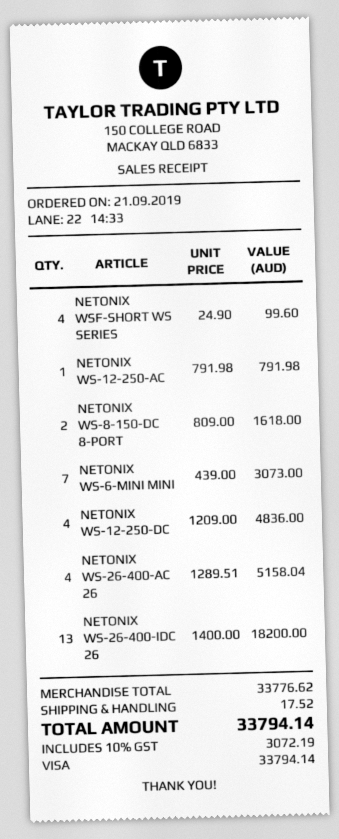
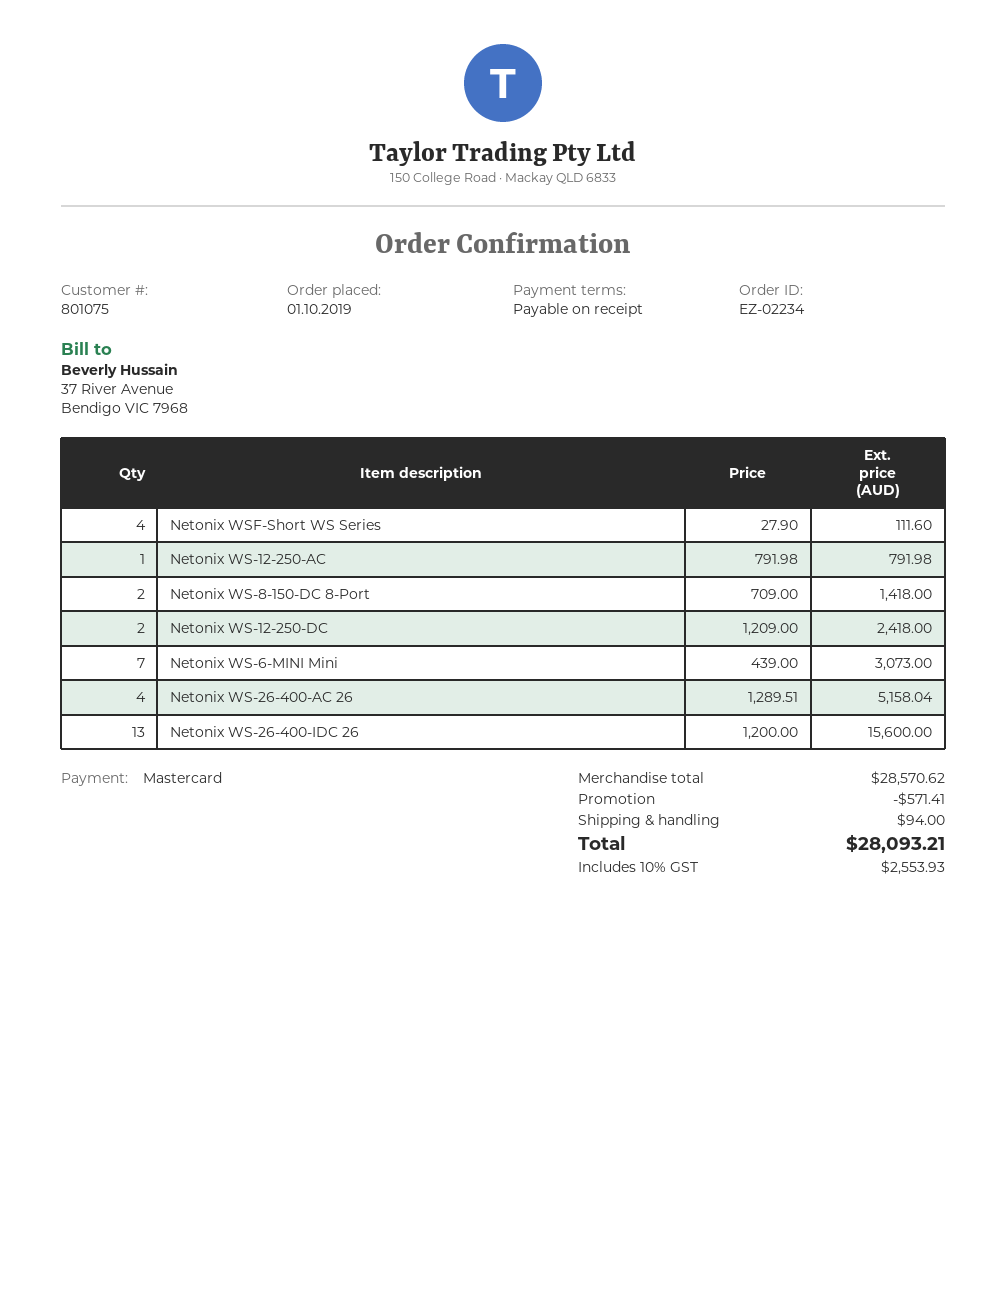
order date: 2019-09-21 -> 2019-10-01
payment method: Visa -> Mastercard
NETONIX WSF-SHORT WS SERIES: 4 x 24.90 = 99.60 -> 4 x 27.90 = 111.60
NETONIX WS-8-150-DC 8-PORT: 2 x 809.00 = 1618.00 -> 2 x 709.00 = 1418.00
NETONIX WS-12-250-DC: 4 x 1209.00 = 4836.00 -> 2 x 1209.00 = 2418.00
NETONIX WS-26-400-IDC 26: 13 x 1400.00 = 18200.00 -> 13 x 1200.00 = 15600.00
subtotal: 33776.62 -> 28570.62
discount: none -> 571.41
shipping: 17.52 -> 94.00
tax: 10% = 3072.19 -> 10% = 2553.93
total: 33794.14 -> 28093.21

